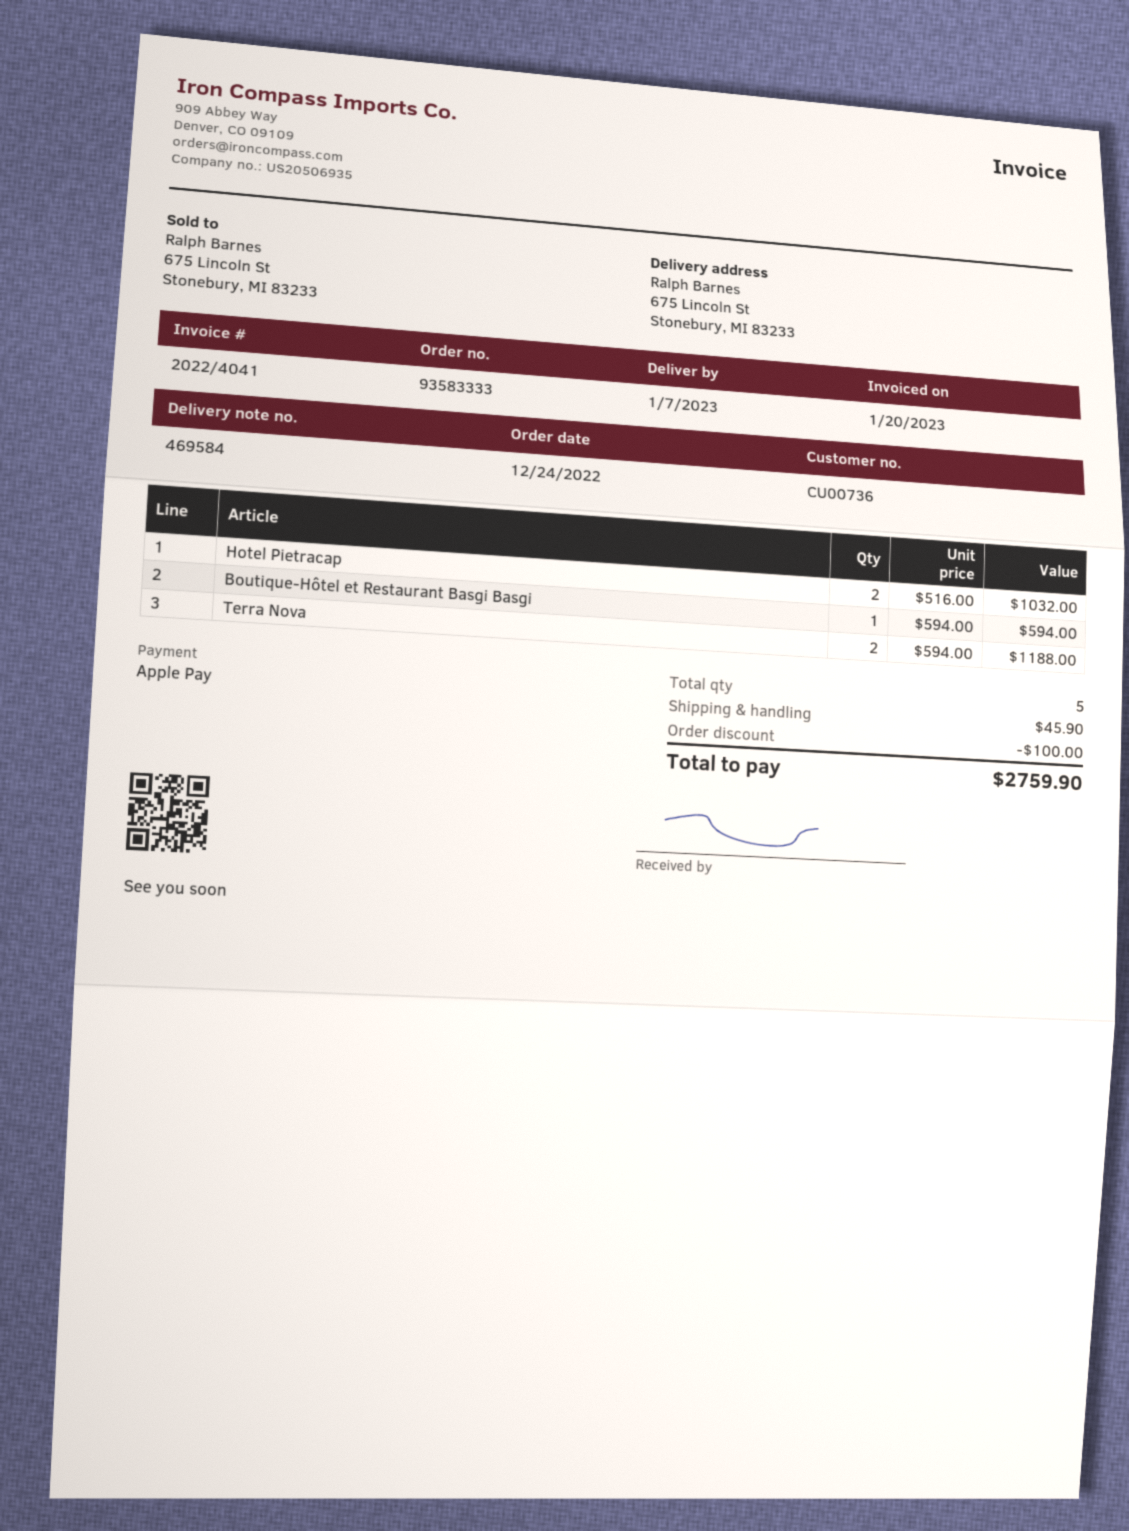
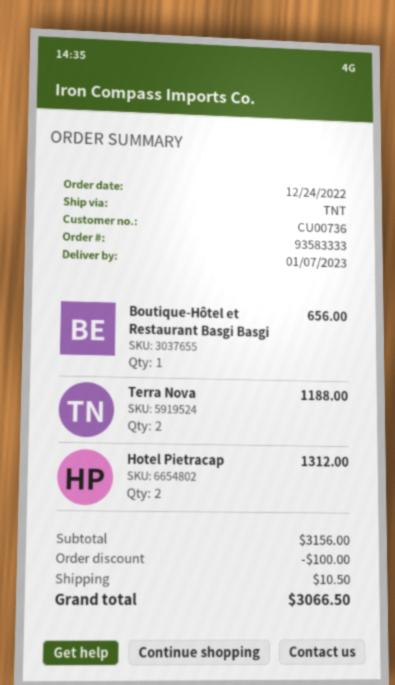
Hotel Pietracap: 2 for 1032.00 -> 2 for 1312.00
Boutique-Hôtel et Restaurant Basgi Basgi: 1 for 594.00 -> 1 for 656.00
shipping: 45.90 -> 10.50
total: 2759.90 -> 3066.50

